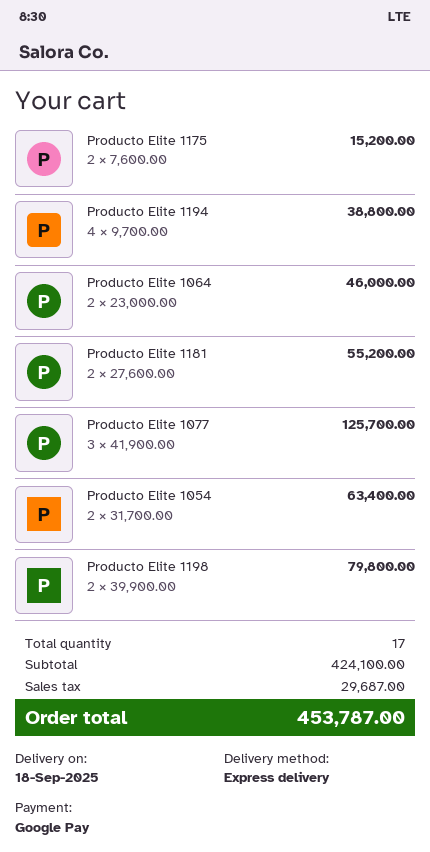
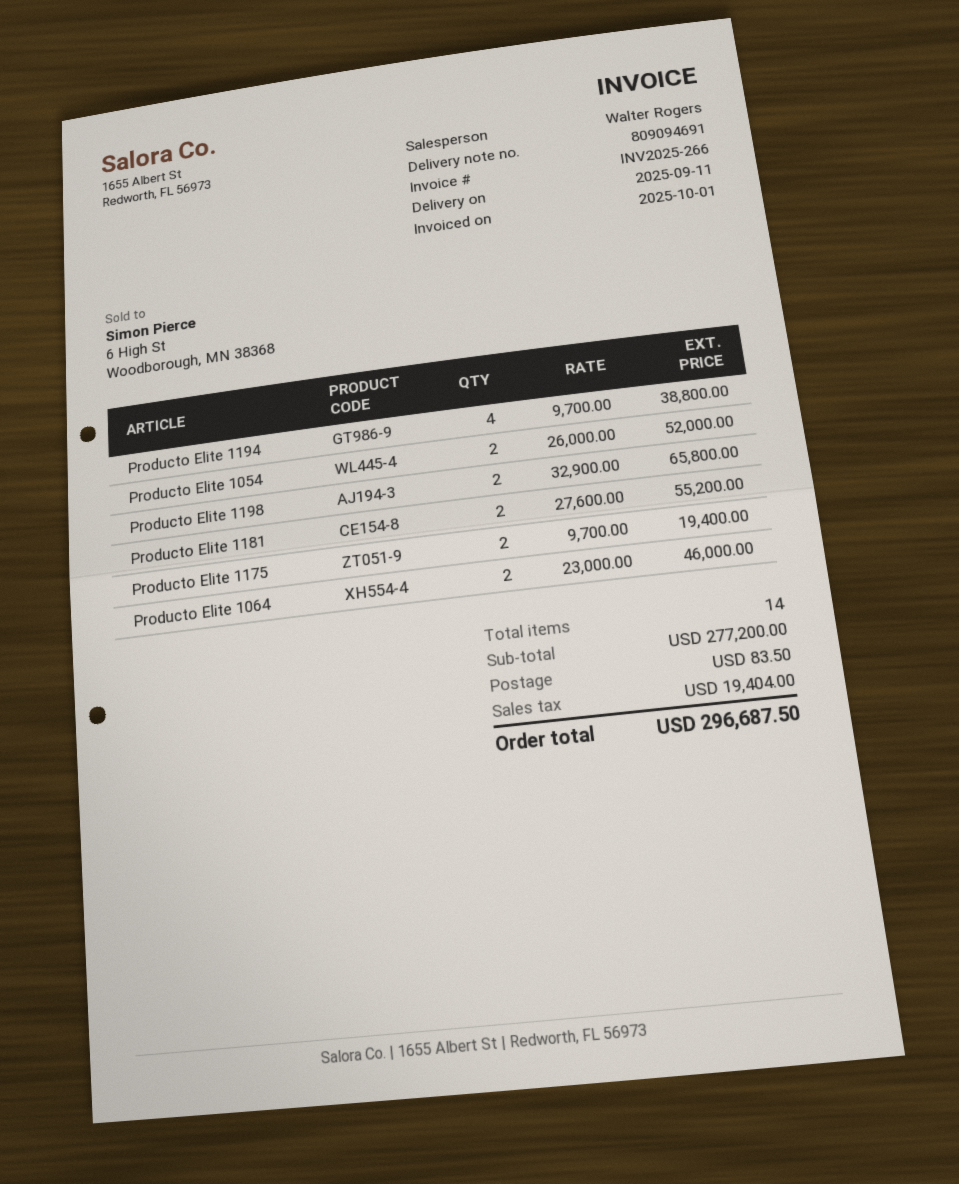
delivery date: 2025-09-18 -> 2025-09-11
Producto Elite 1175: 2 x 7600.00 = 15200.00 -> 2 x 9700.00 = 19400.00
Producto Elite 1077: 3 x 41900.00 = 125700.00 -> none
Producto Elite 1054: 2 x 31700.00 = 63400.00 -> 2 x 26000.00 = 52000.00
Producto Elite 1198: 2 x 39900.00 = 79800.00 -> 2 x 32900.00 = 65800.00
total quantity: 17 -> 14
subtotal: 424100.00 -> 277200.00
shipping: none -> 83.50
tax: 29687.00 -> 19404.00
total: 453787.00 -> 296687.50

